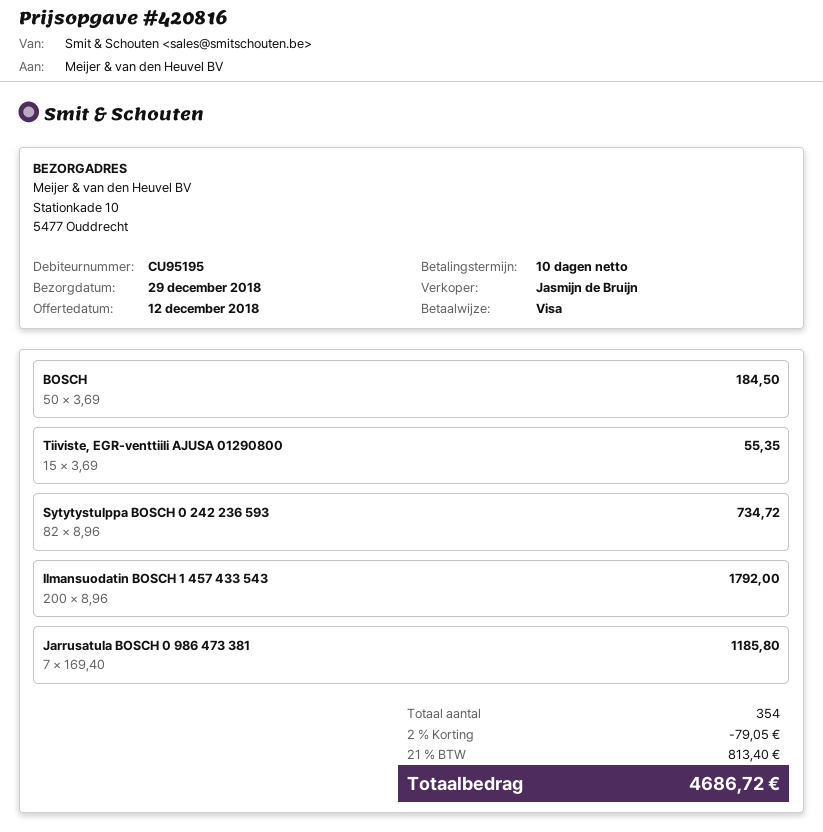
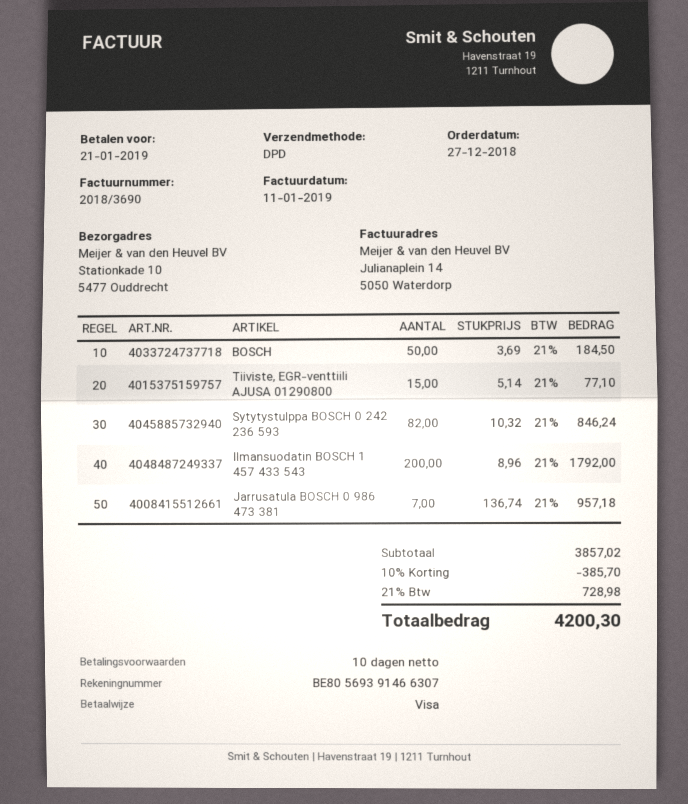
Tiiviste, EGR-venttiili AJUSA 01290800: 15 x 3.69 = 55.35 -> 15 x 5.14 = 77.10
Sytytystulppa BOSCH 0 242 236 593: 82 x 8.96 = 734.72 -> 82 x 10.32 = 846.24
Jarrusatula BOSCH 0 986 473 381: 7 x 169.40 = 1185.80 -> 7 x 136.74 = 957.18
discount: 2% = 79.05 -> 10% = 385.70
tax: 21% = 813.40 -> 21% = 728.98
total: 4686.72 -> 4200.30

